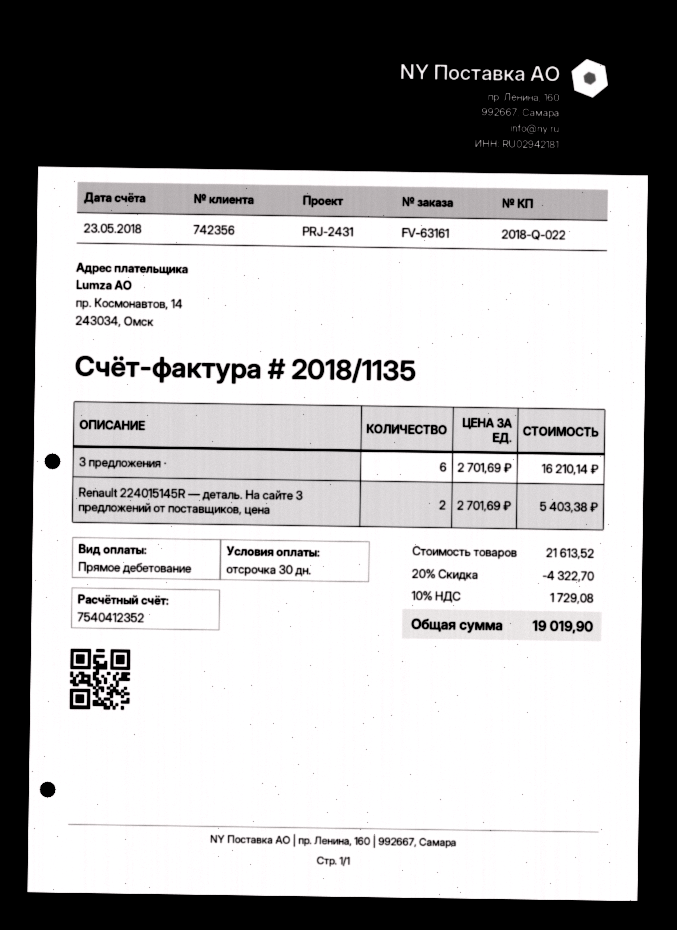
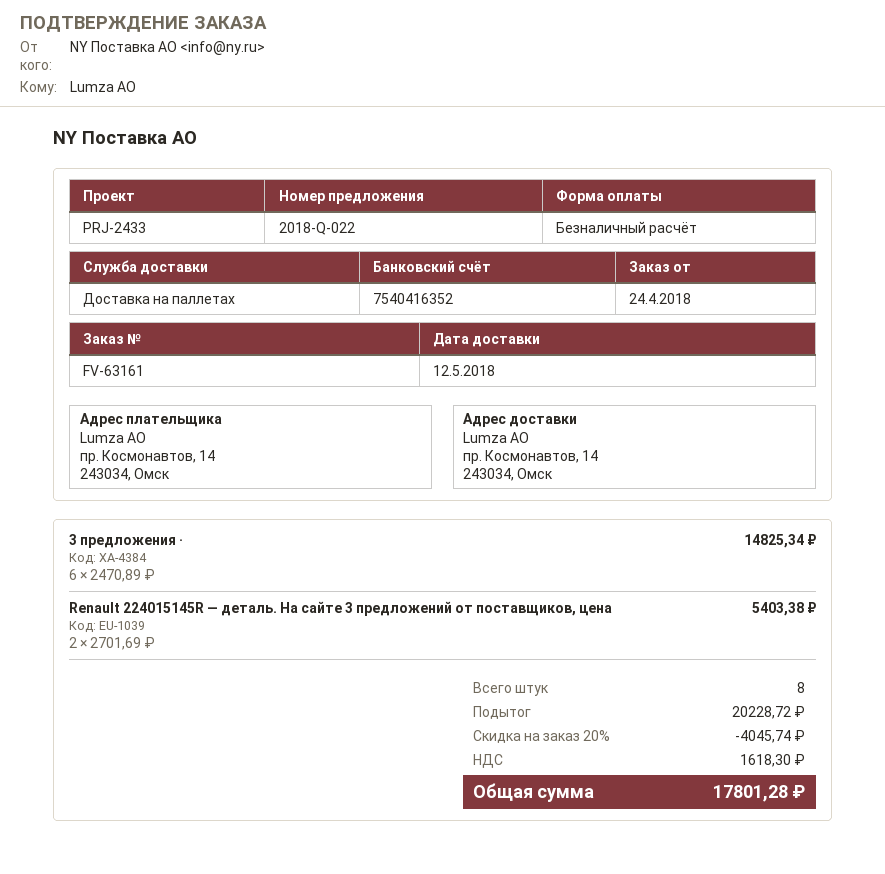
reference: PRJ-2431 -> PRJ-2433
payment method: direct debit -> bank transfer
bank account: 7540412352 -> 7540416352
3 предложения ·: 6 x 2701.69 = 16210.14 -> 6 x 2470.89 = 14825.34
subtotal: 21613.52 -> 20228.72
discount: 20% = 4322.70 -> 20% = 4045.74
tax: 1729.08 -> 1618.30
total: 19019.90 -> 17801.28

